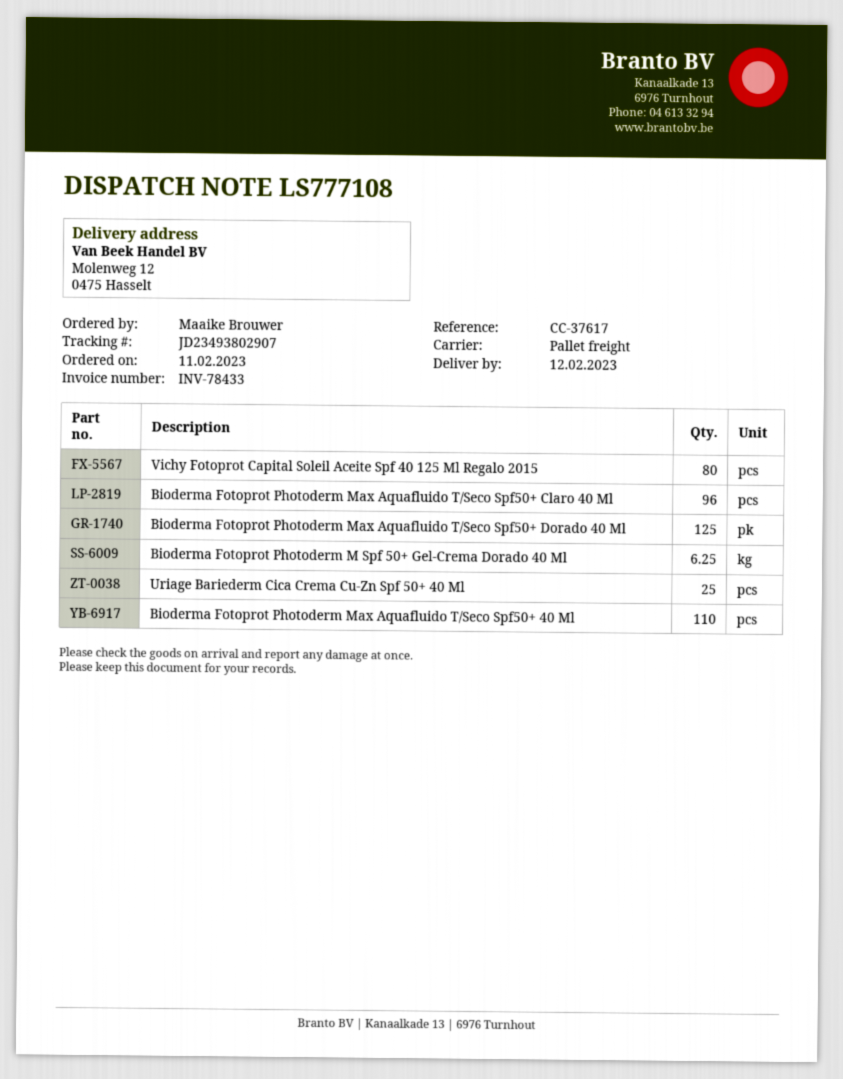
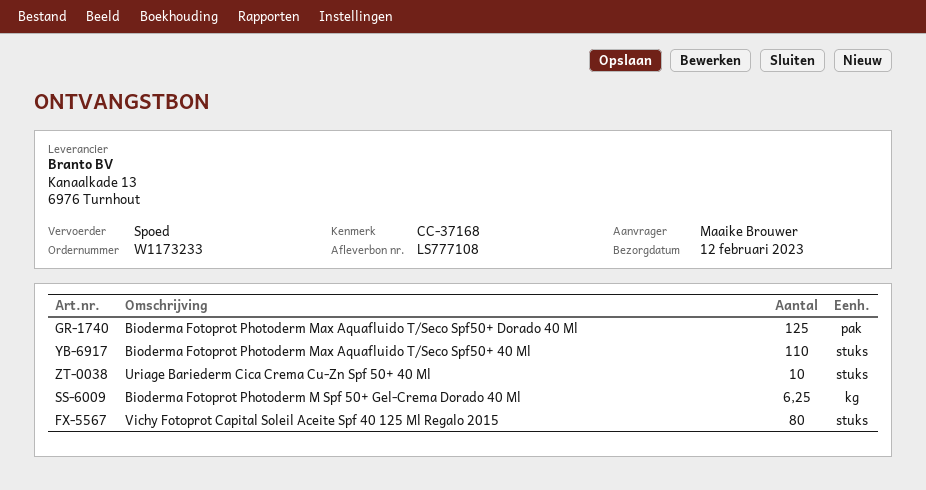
reference: CC-37617 -> CC-37168
shipping method: pallet freight -> express
Bioderma Fotoprot Photoderm Max Aquafluido T/Seco Spf50+ Claro 40 Ml: 96 -> none
Uriage Bariederm Cica Crema Cu-Zn Spf 50+ 40 Ml: 25 -> 10

